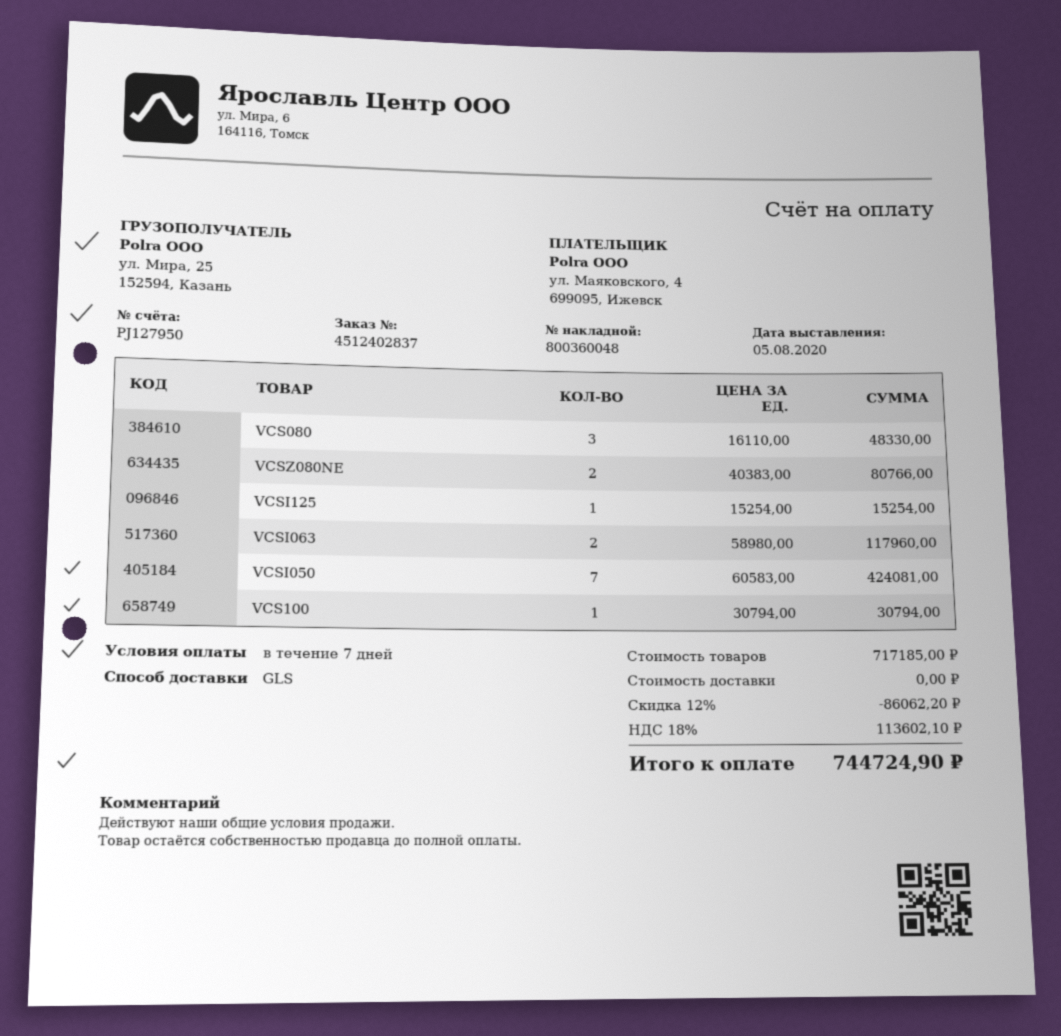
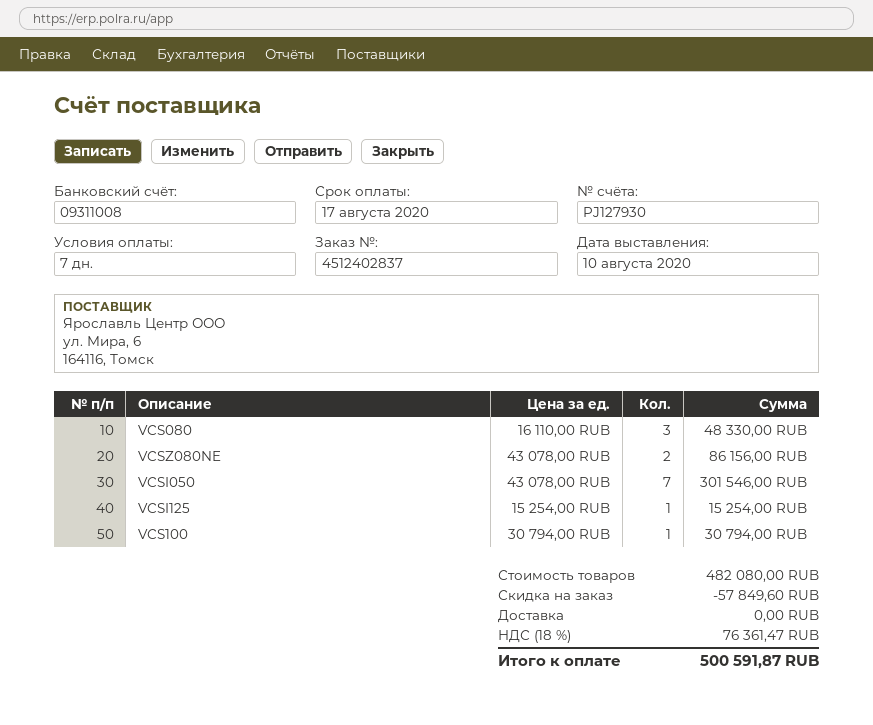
invoice number: PJ127950 -> PJ127930
invoice date: 2020-08-05 -> 2020-08-10
VCSZ080NE: 2 x 40383.00 = 80766.00 -> 2 x 43078.00 = 86156.00
VCSI063: 2 x 58980.00 = 117960.00 -> none
VCSI050: 7 x 60583.00 = 424081.00 -> 7 x 43078.00 = 301546.00
subtotal: 717185.00 -> 482080.00
discount: 86062.20 -> 57849.60
tax: 18% = 113602.10 -> 18% = 76361.47
total: 744724.90 -> 500591.87

